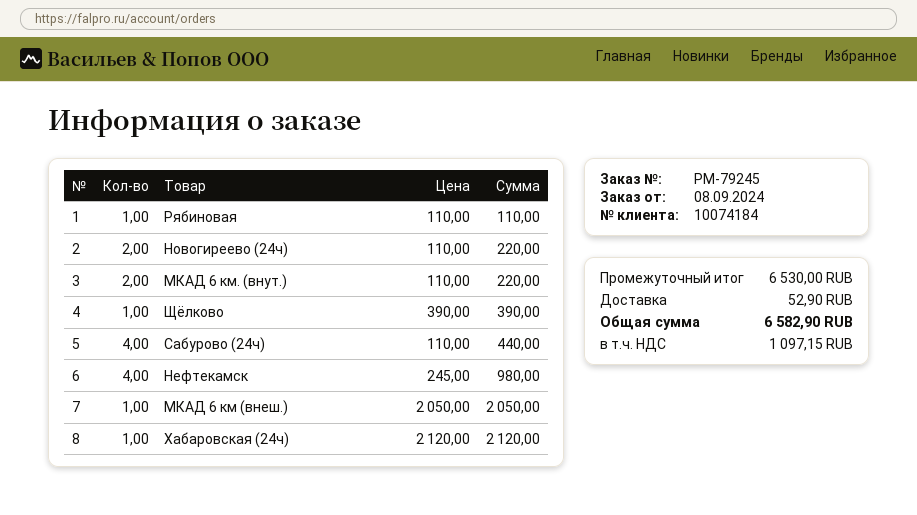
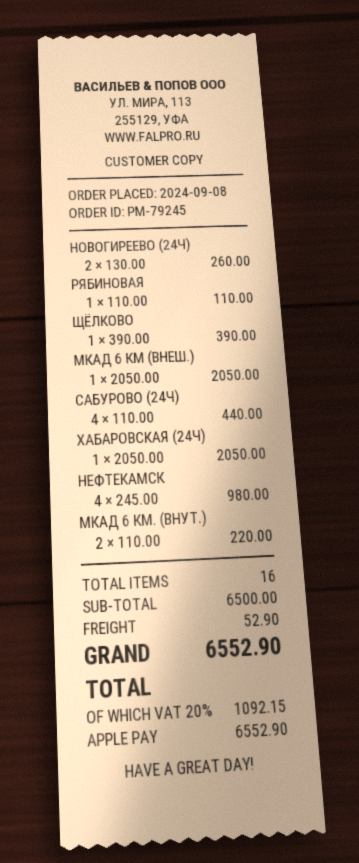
Новогиреево (24ч): 2 x 110.00 = 220.00 -> 2 x 130.00 = 260.00
Хабаровская (24ч): 1 x 2120.00 = 2120.00 -> 1 x 2050.00 = 2050.00
subtotal: 6530.00 -> 6500.00
tax: 1097.15 -> 1092.15
total: 6582.90 -> 6552.90

